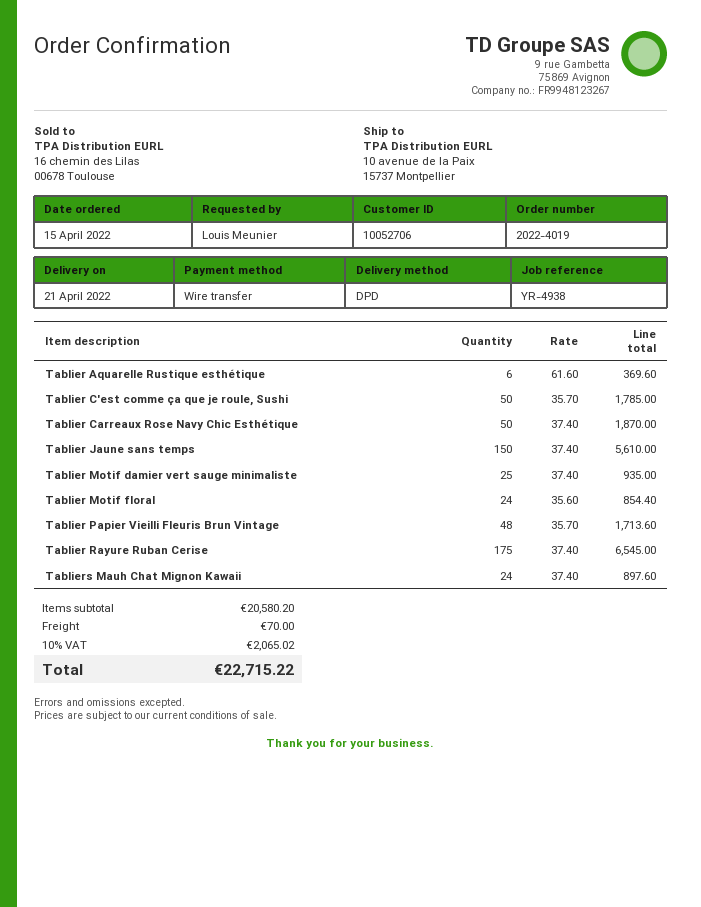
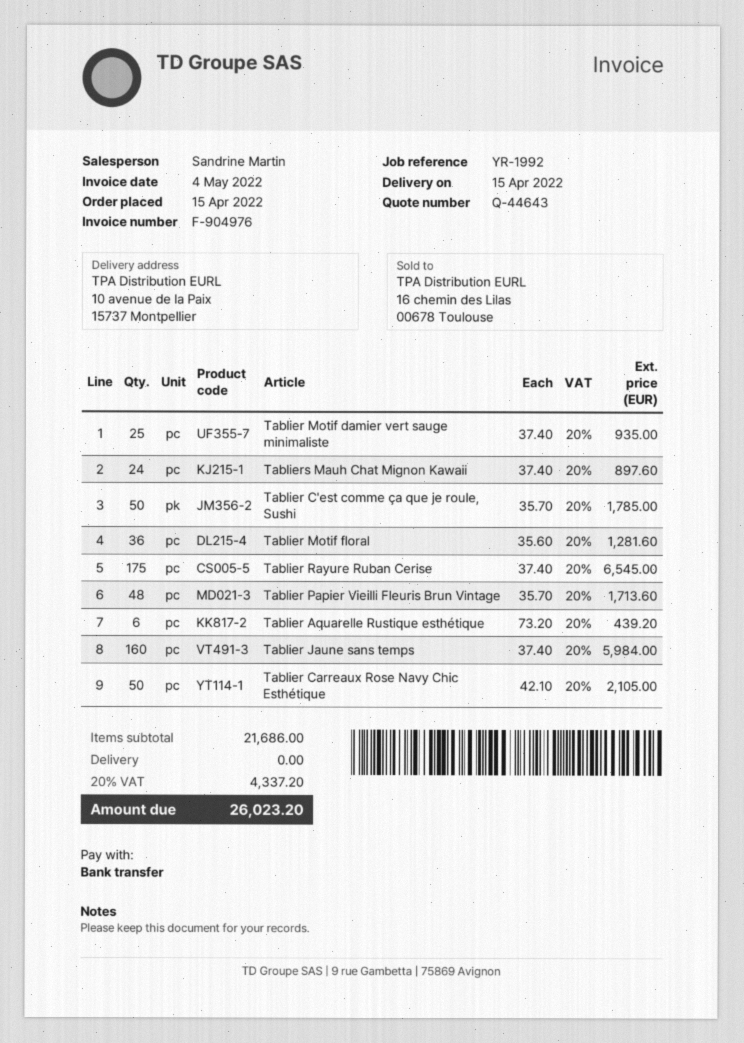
delivery date: 2022-04-21 -> 2022-04-15
reference: YR-4938 -> YR-1992
Tablier Aquarelle Rustique esthétique: 6 x 61.60 = 369.60 -> 6 x 73.20 = 439.20
Tablier Carreaux Rose Navy Chic Esthétique: 50 x 37.40 = 1870.00 -> 50 x 42.10 = 2105.00
Tablier Jaune sans temps: 150 x 37.40 = 5610.00 -> 160 x 37.40 = 5984.00
Tablier Motif floral: 24 x 35.60 = 854.40 -> 36 x 35.60 = 1281.60
subtotal: 20580.20 -> 21686.00
shipping: 70.00 -> 0.00
tax: 10% = 2065.02 -> 20% = 4337.20
total: 22715.22 -> 26023.20

